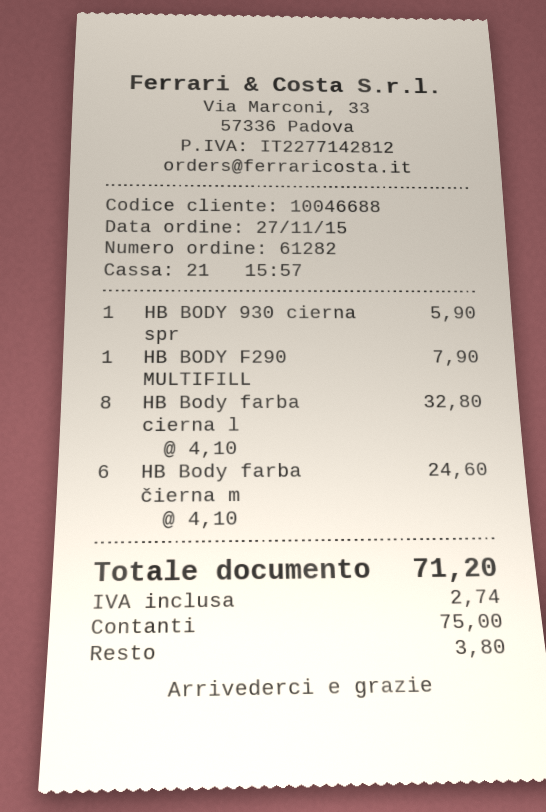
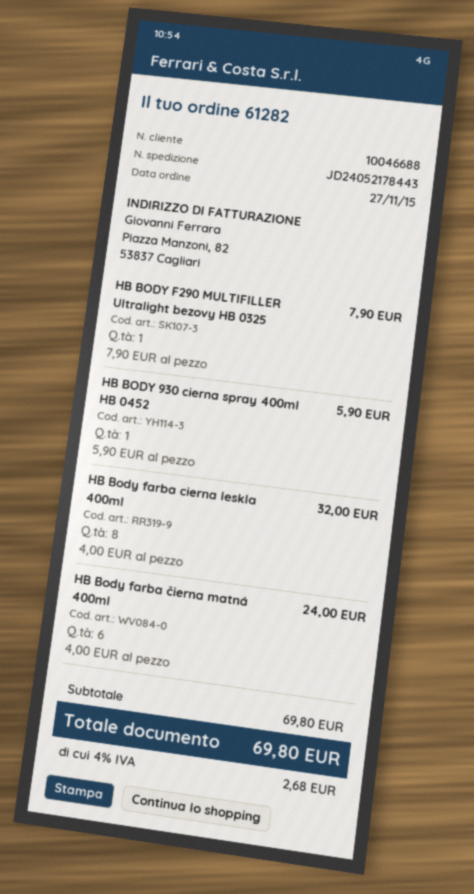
HB Body farba cierna l: 8 x 4.10 = 32.80 -> 8 x 4.00 = 32.00
HB Body farba čierna m: 6 x 4.10 = 24.60 -> 6 x 4.00 = 24.00
tax: 2.74 -> 2.68
total: 71.20 -> 69.80

